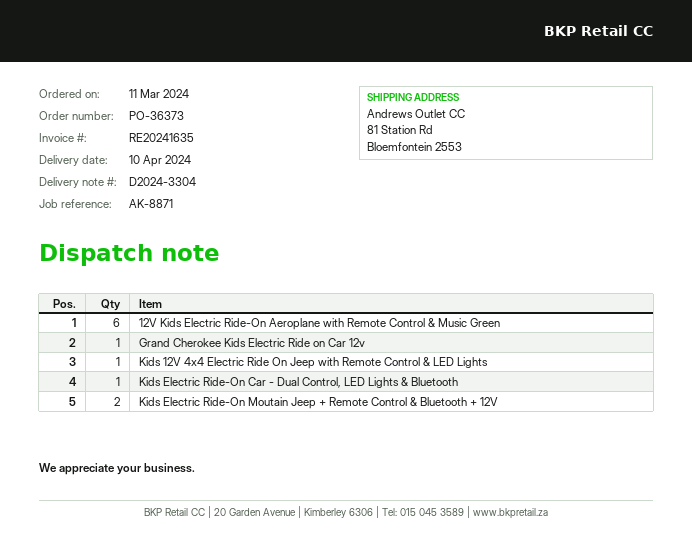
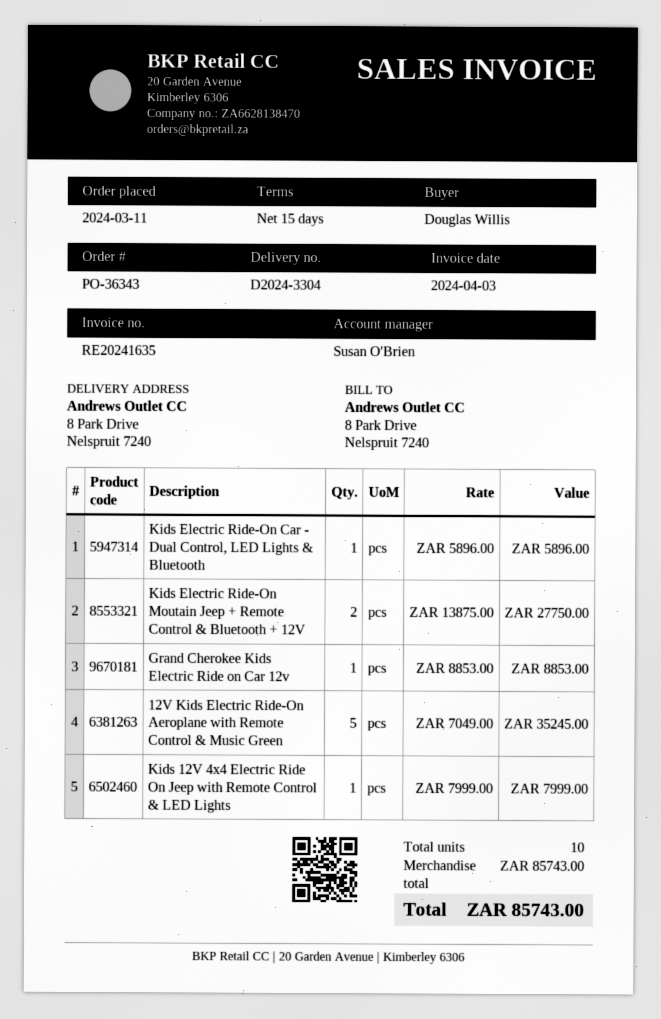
order number: PO-36373 -> PO-36343
ship to: 81 Station Rd, Bloemfontein 2553 -> 8 Park Drive, Nelspruit 7240
12V Kids Electric Ride-On Aeroplane with Remote Control & Music Green: 6 -> 5

